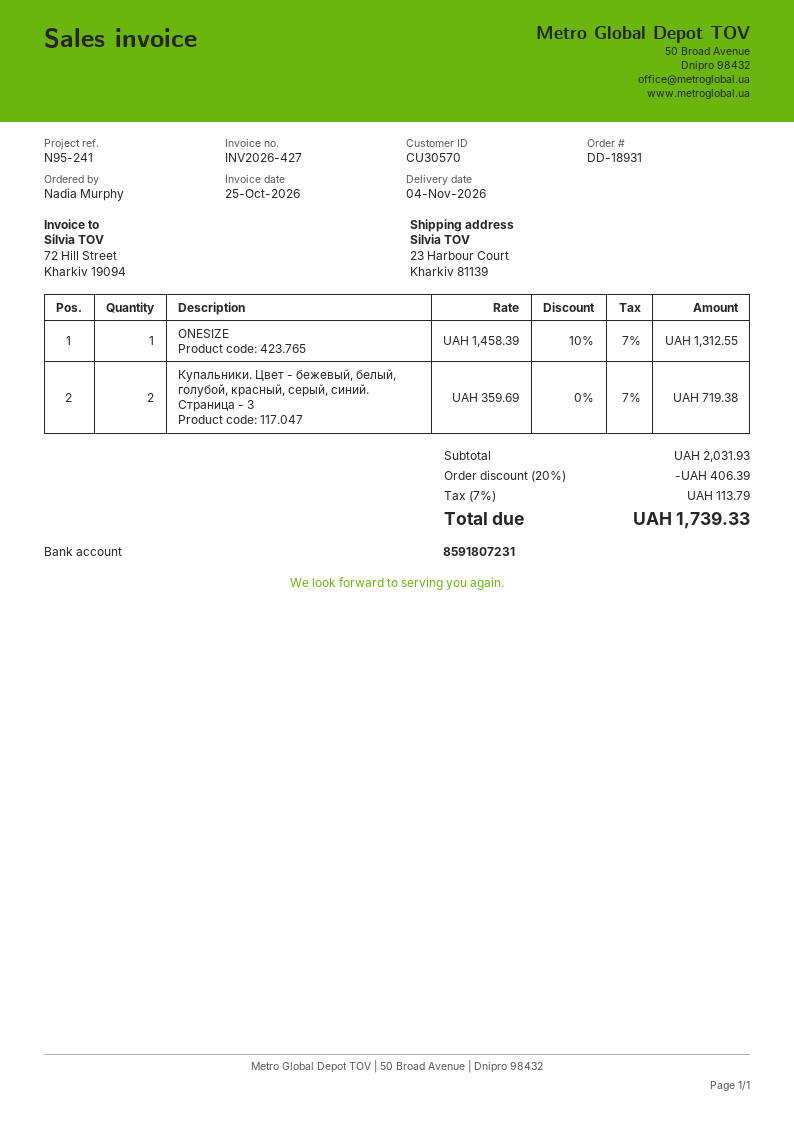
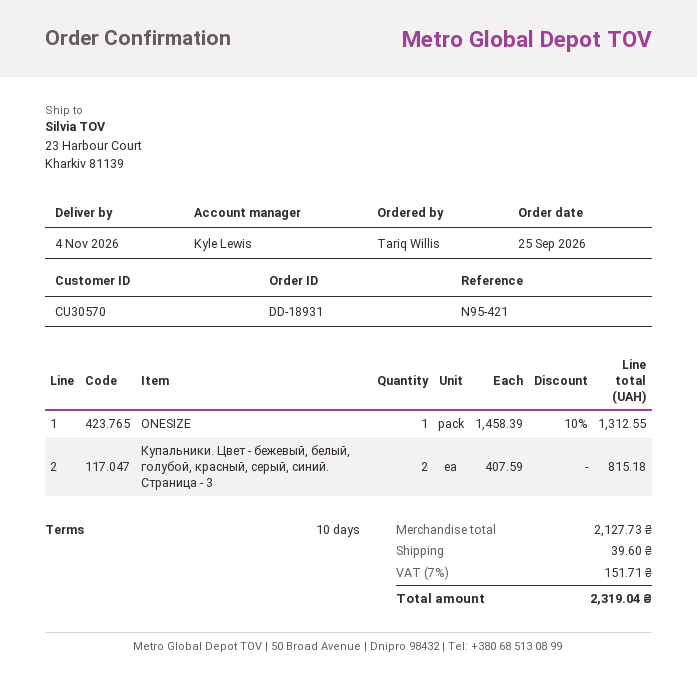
reference: N95-241 -> N95-421
ordered by: Nadia Murphy -> Tariq Willis
Купальники. Цвет - бежевый, белый, голубой, красный, серый, синий. Страница - 3: 2 x 359.69 = 719.38 -> 2 x 407.59 = 815.18
subtotal: 2031.93 -> 2127.73
discount: 20% = 406.39 -> none
shipping: none -> 39.60
tax: 7% = 113.79 -> 7% = 151.71
total: 1739.33 -> 2319.04

